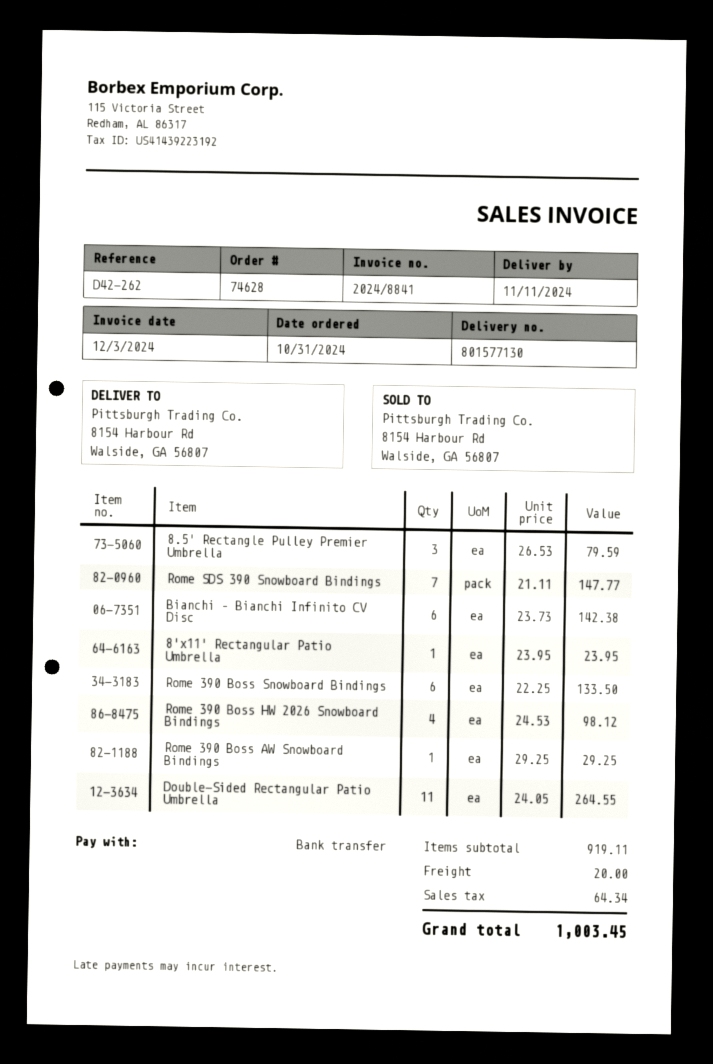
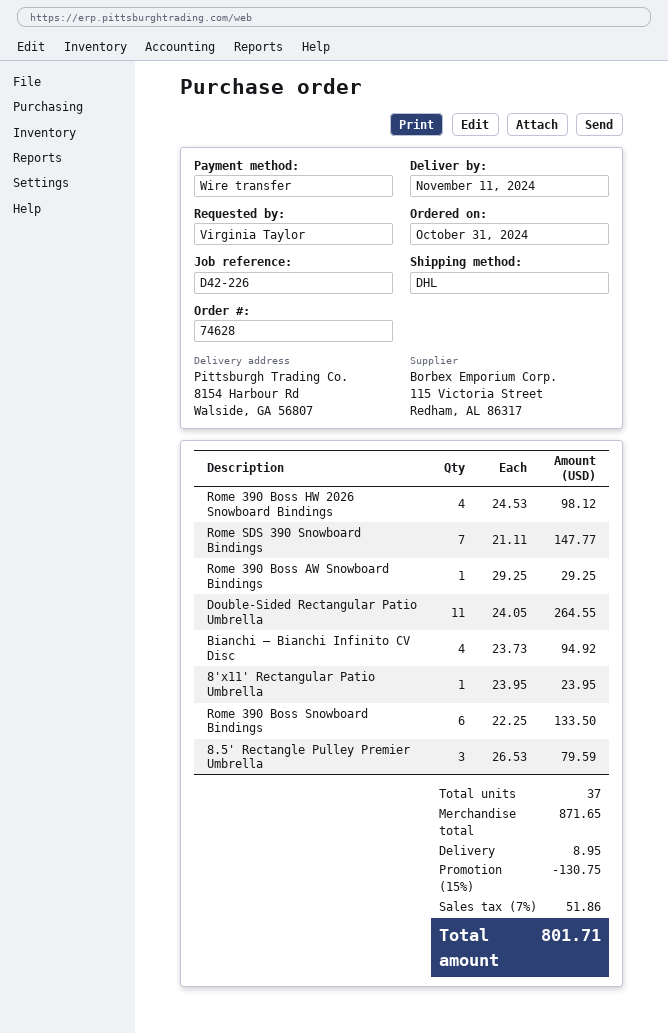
reference: D42-262 -> D42-226
Bianchi – Bianchi Infinito CV Disc: 6 x 23.73 = 142.38 -> 4 x 23.73 = 94.92
subtotal: 919.11 -> 871.65
discount: none -> 15% = 130.75
shipping: 20.00 -> 8.95
tax: 64.34 -> 51.86
total: 1003.45 -> 801.71

